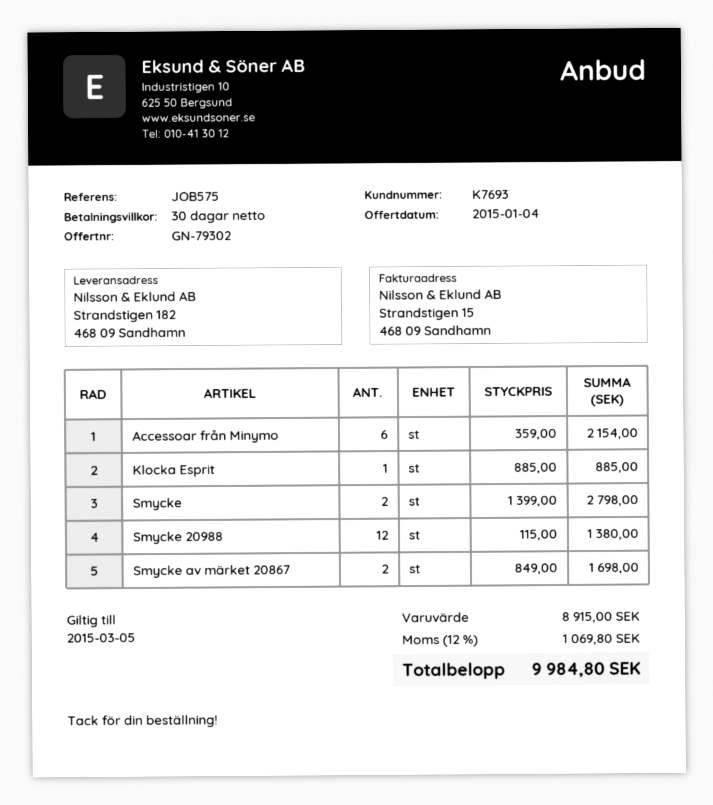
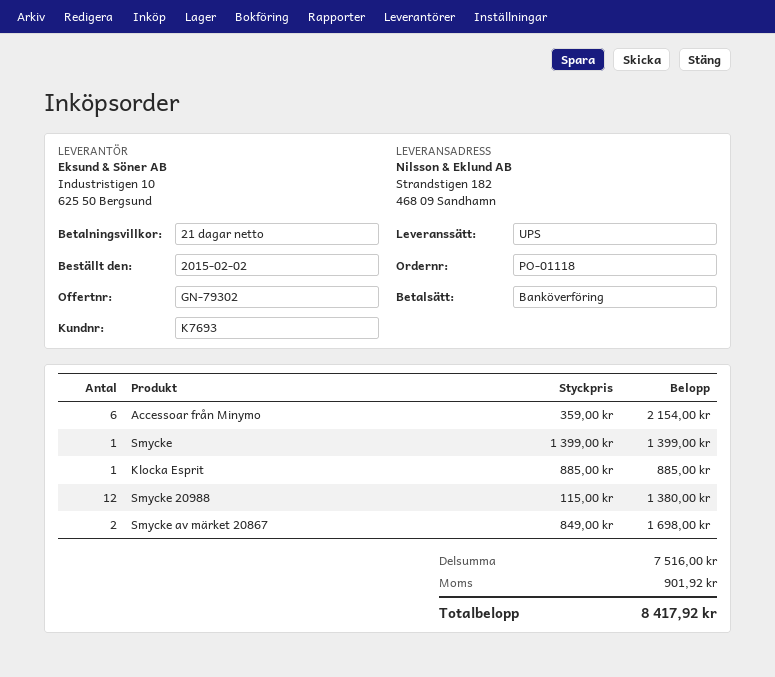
payment terms: 30 days -> 21 days
Smycke: 2 x 1399.00 = 2798.00 -> 1 x 1399.00 = 1399.00
subtotal: 8915.00 -> 7516.00
tax: 1069.80 -> 901.92
total: 9984.80 -> 8417.92

